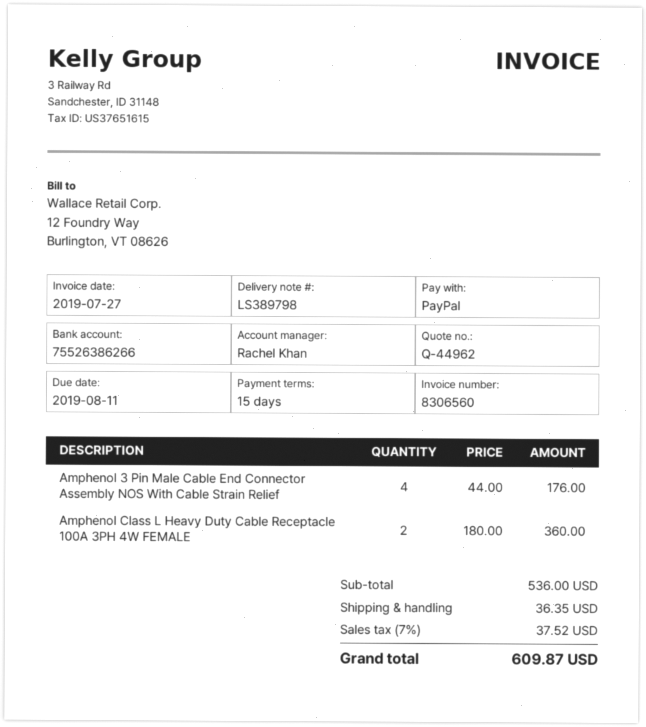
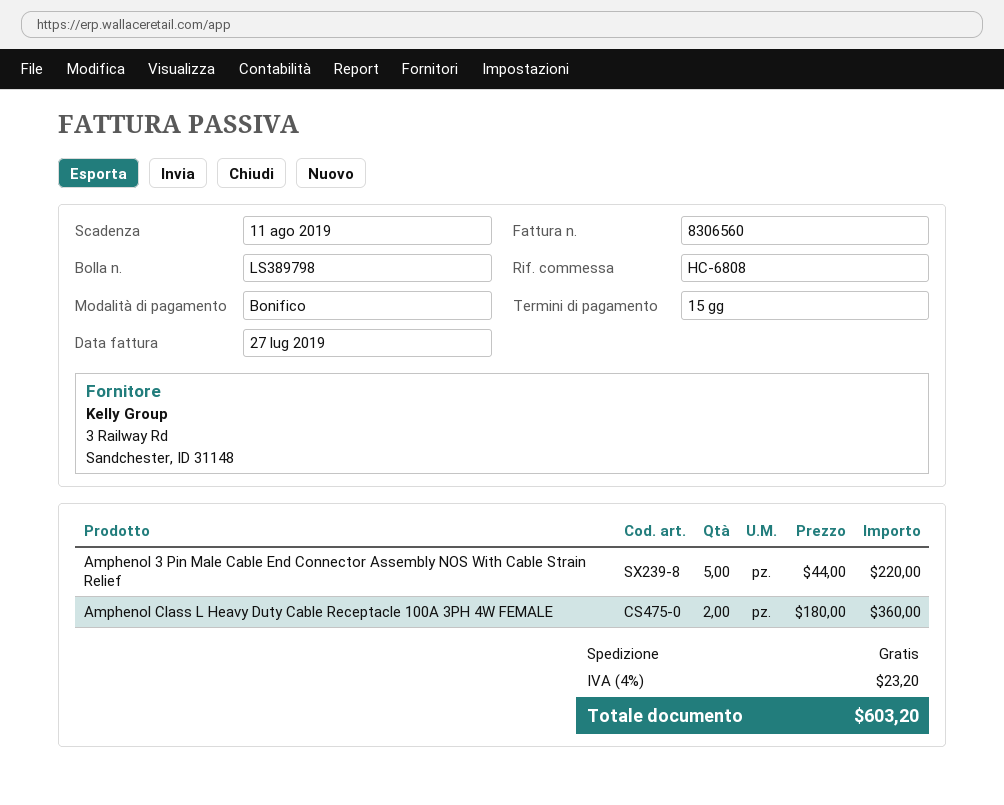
payment method: PayPal -> bank transfer
Amphenol 3 Pin Male Cable End Connector Assembly NOS With Cable Strain Relief: 4 x 44.00 = 176.00 -> 5 x 44.00 = 220.00
shipping: 36.35 -> 0.00
tax: 7% = 37.52 -> 4% = 23.20
total: 609.87 -> 603.20

